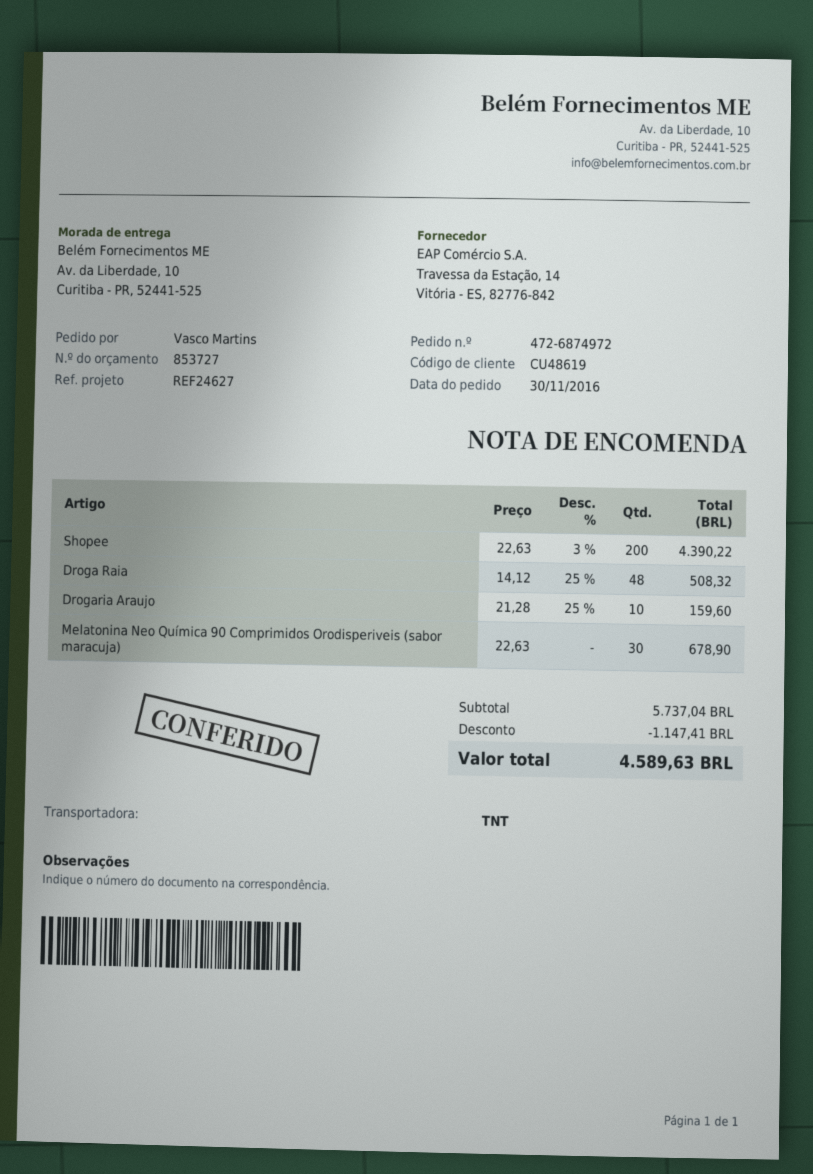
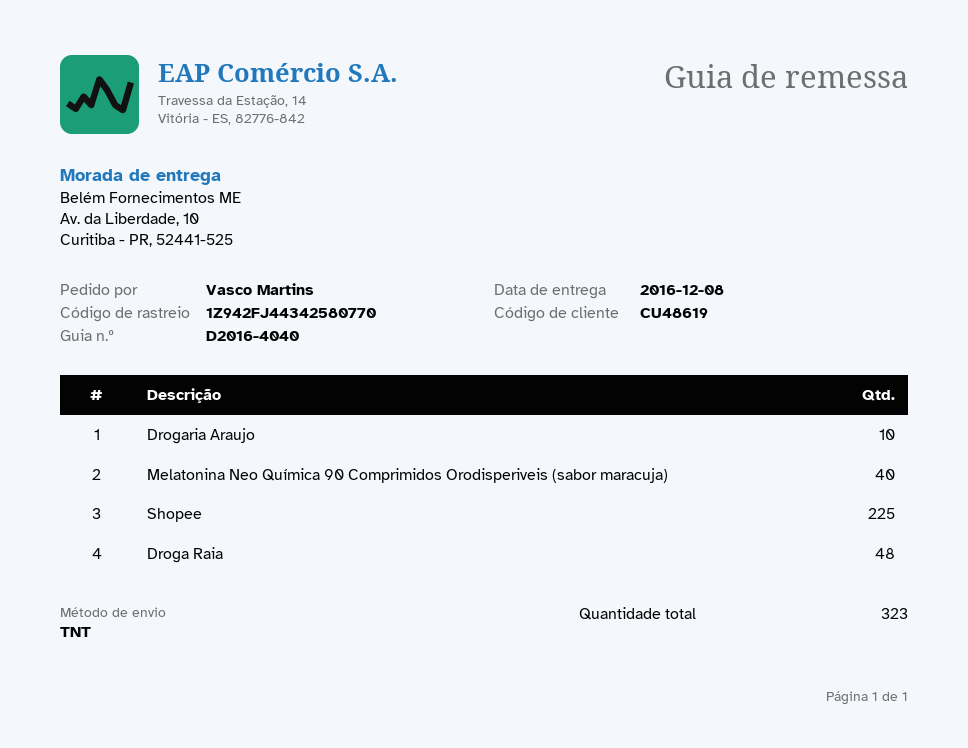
Shopee: 200 -> 225
Melatonina Neo Química 90 Comprimidos Orodisperiveis (sabor maracuja): 30 -> 40

